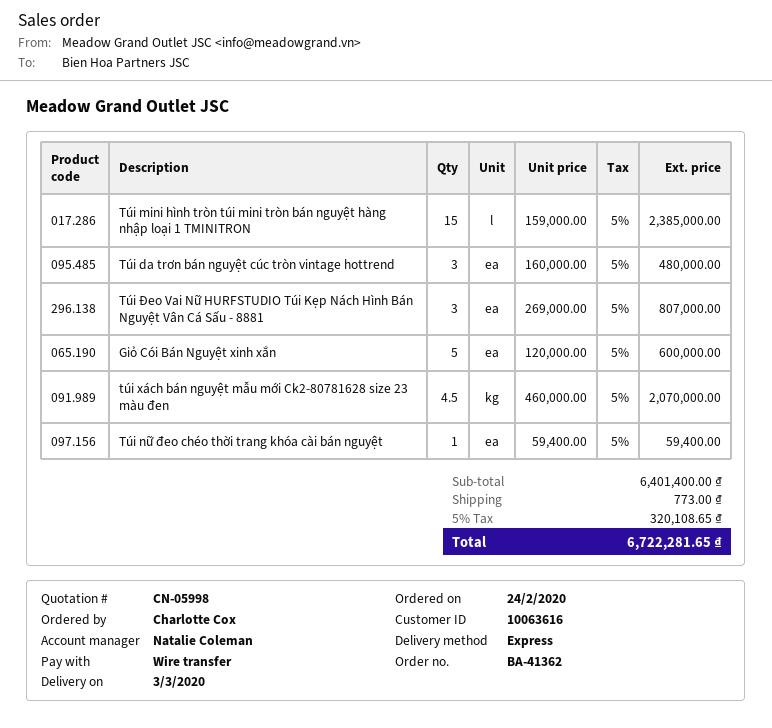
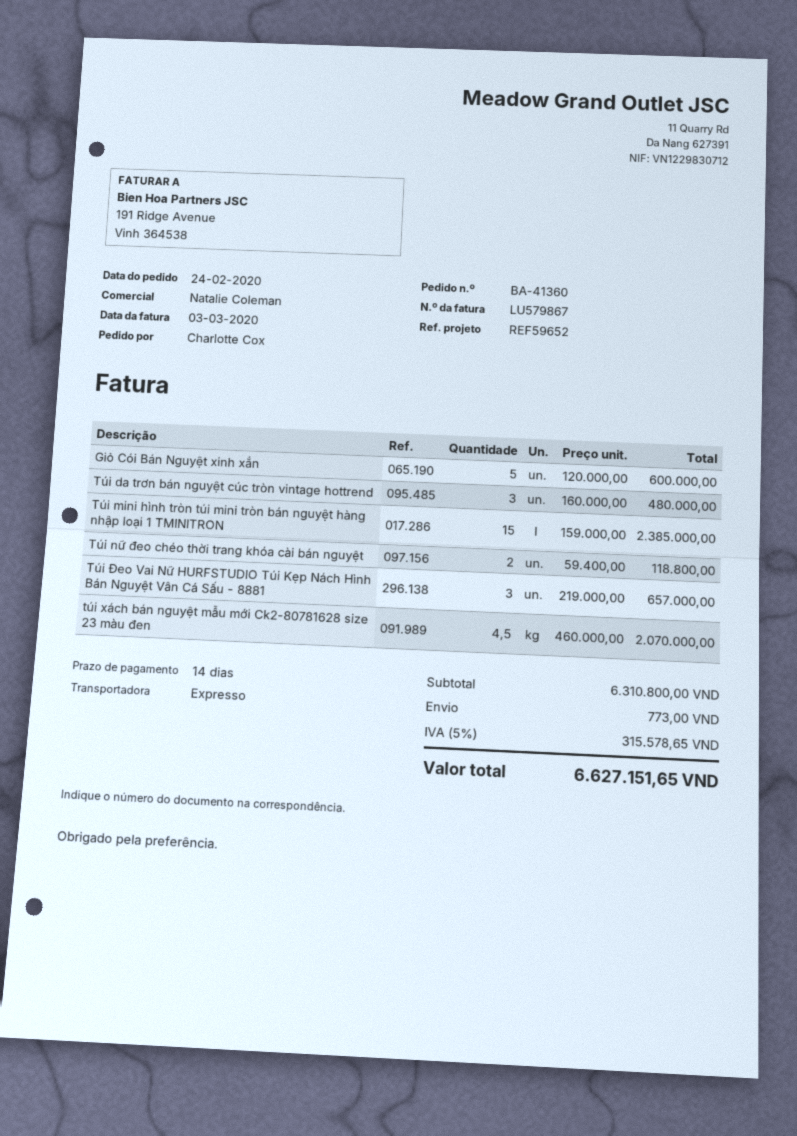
order number: BA-41362 -> BA-41360
Túi Đeo Vai Nữ HURFSTUDIO Túi Kẹp Nách Hình Bán Nguyệt Vân Cá Sấu - 8881: 3 x 269000.00 = 807000.00 -> 3 x 219000.00 = 657000.00
Túi nữ đeo chéo thời trang khóa cài bán nguyệt: 1 x 59400.00 = 59400.00 -> 2 x 59400.00 = 118800.00
subtotal: 6401400.00 -> 6310800.00
tax: 5% = 320108.65 -> 5% = 315578.65
total: 6722281.65 -> 6627151.65

